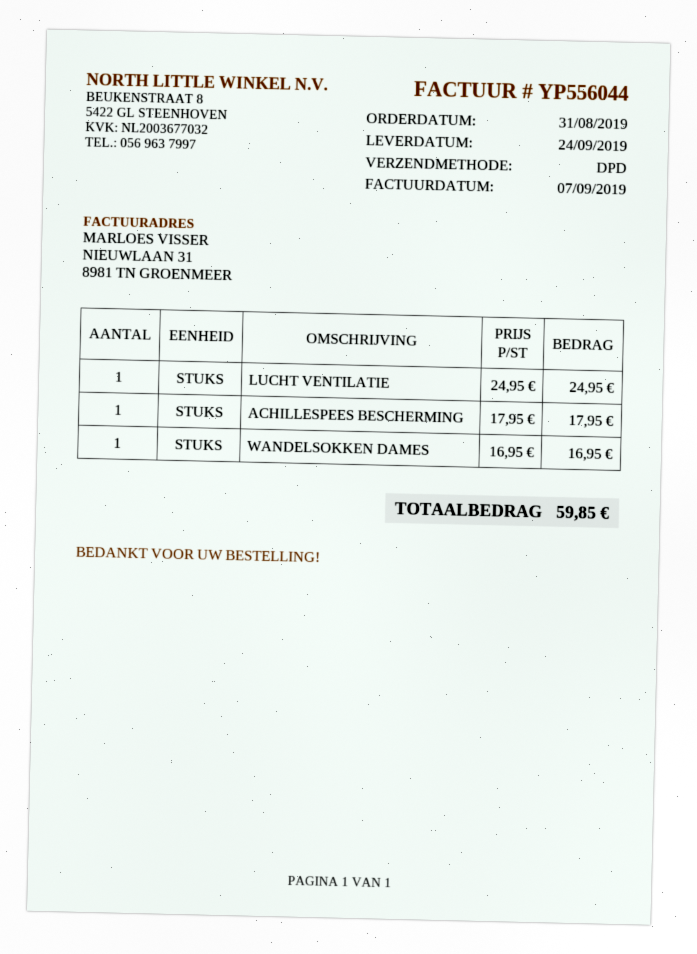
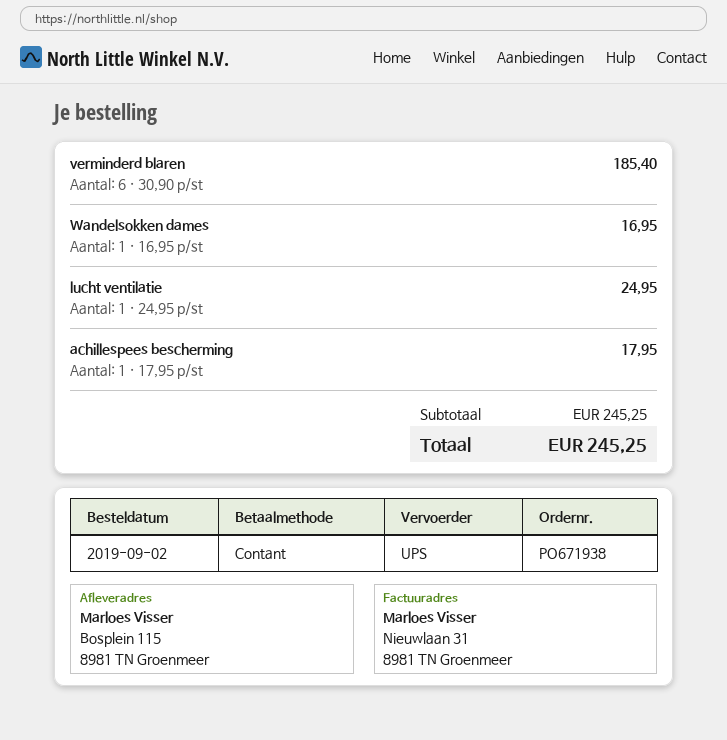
order date: 2019-08-31 -> 2019-09-02
shipping method: DPD -> UPS
verminderd blaren: none -> 6 x 30.90 = 185.40
total: 59.85 -> 245.25

